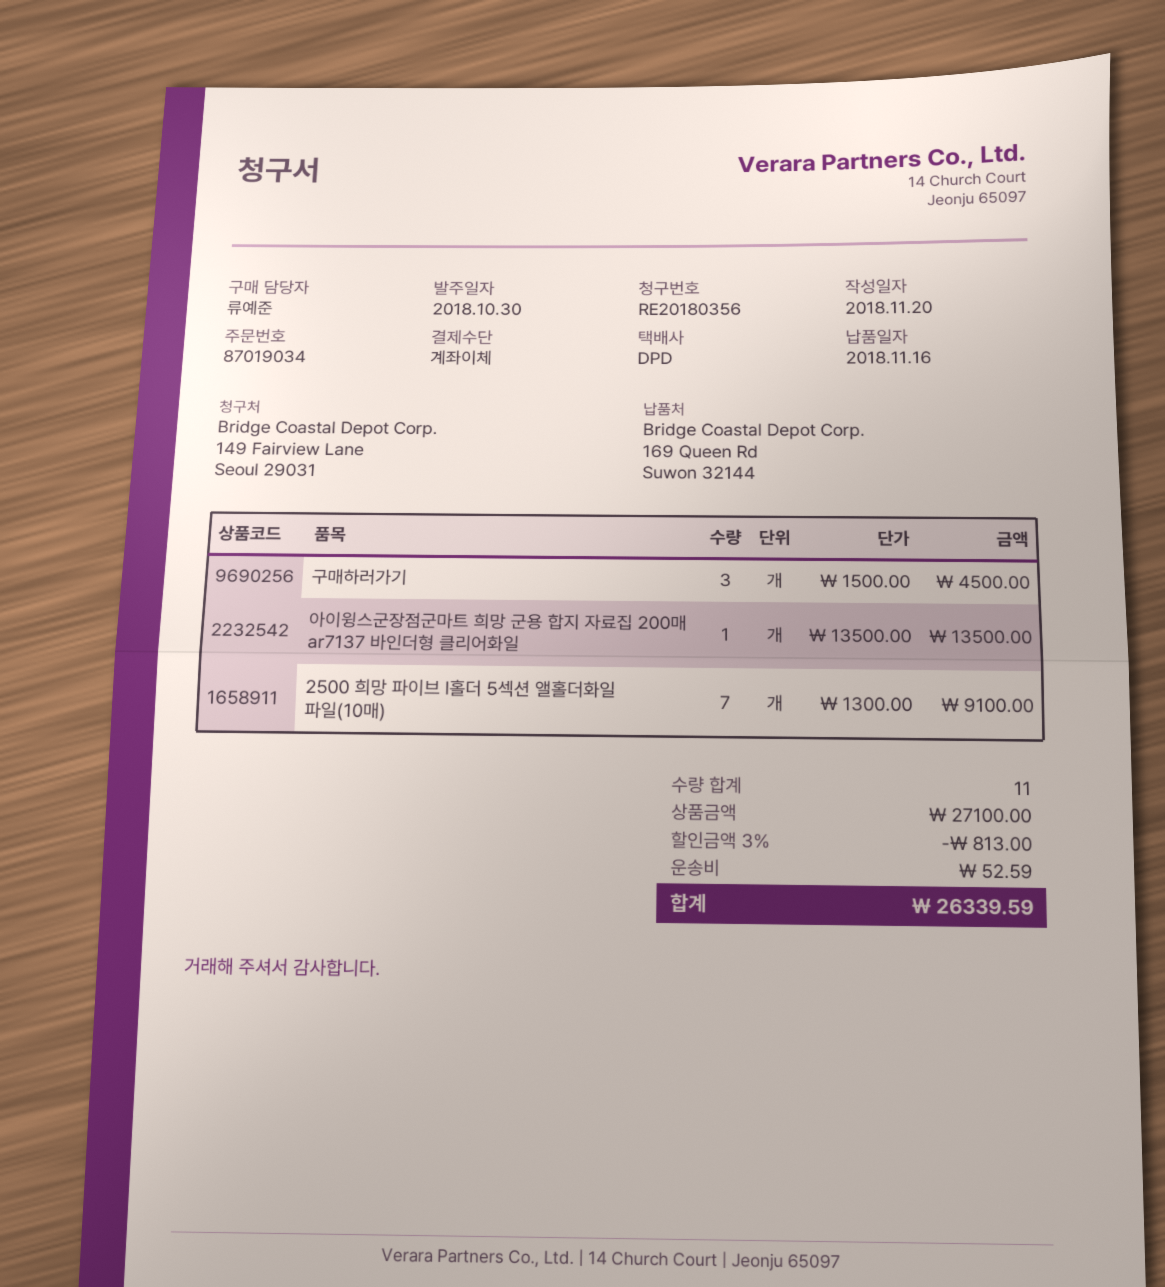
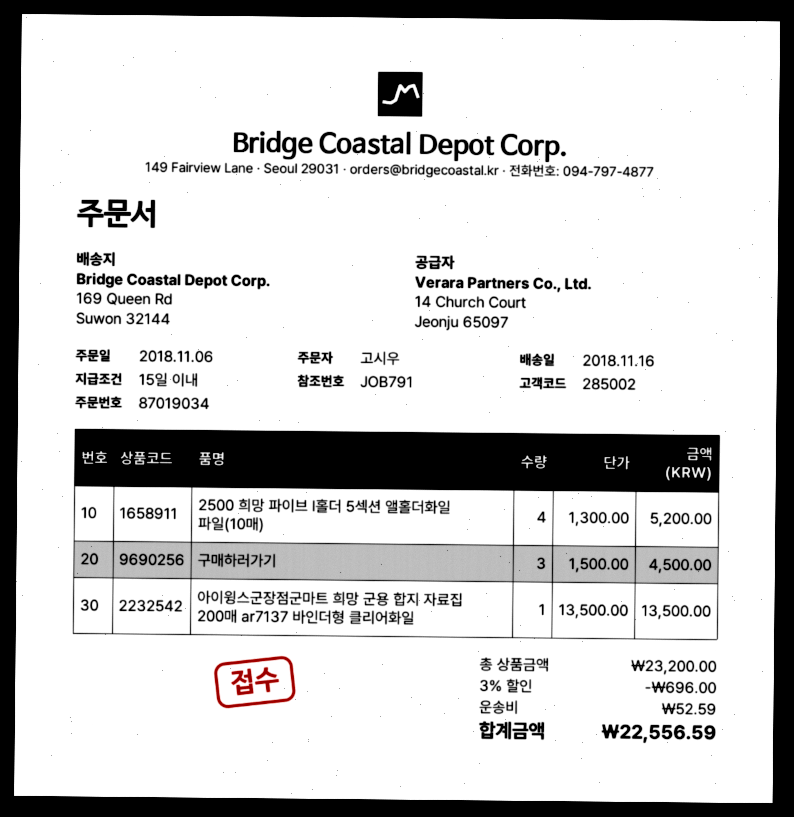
order date: 2018-10-30 -> 2018-11-06
ordered by: 류예준 -> 고시우
2500 희망 파이브 l홀더 5섹션 앨홀더화일 파일(10매): 7 x 1300.00 = 9100.00 -> 4 x 1300.00 = 5200.00
subtotal: 27100.00 -> 23200.00
discount: 3% = 813.00 -> 3% = 696.00
total: 26339.59 -> 22556.59

